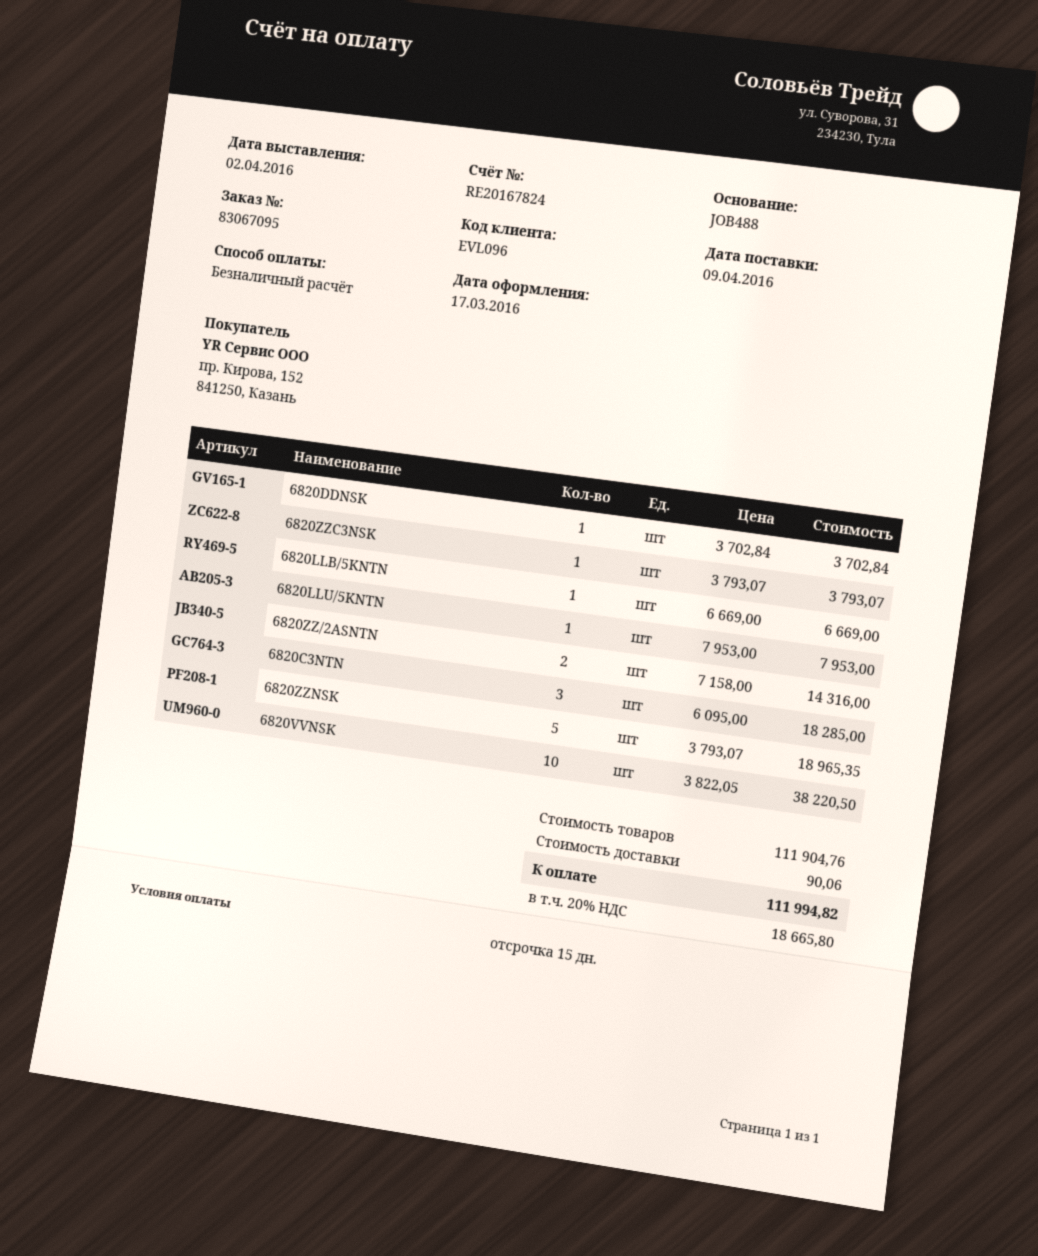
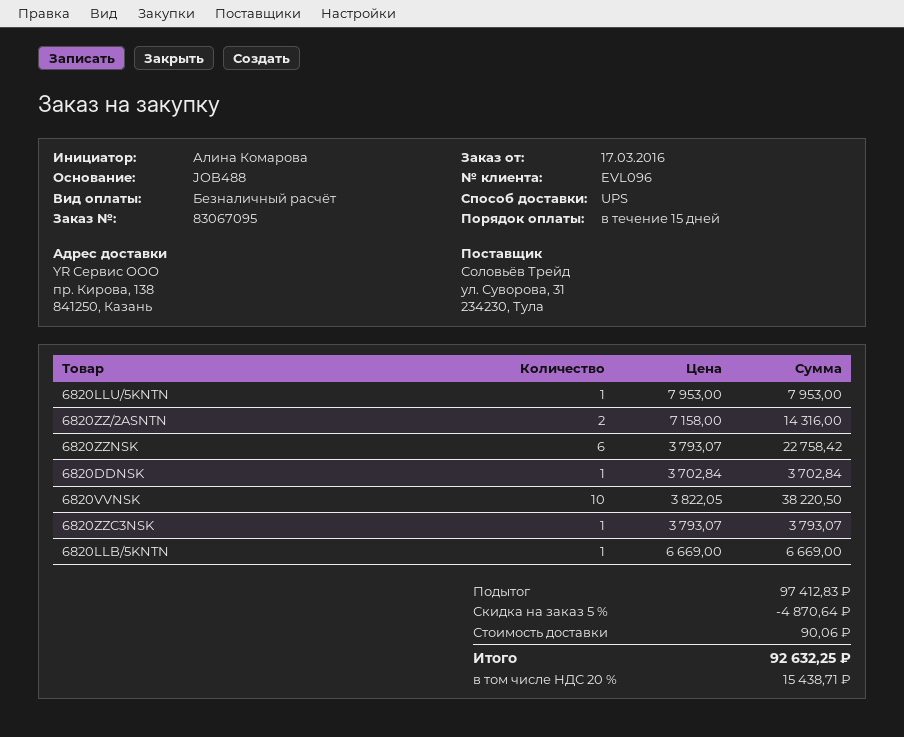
6820C3NTN: 3 x 6095.00 = 18285.00 -> none
6820ZZNSK: 5 x 3793.07 = 18965.35 -> 6 x 3793.07 = 22758.42
subtotal: 111904.76 -> 97412.83
discount: none -> 5% = 4870.64
tax: 20% = 18665.80 -> 20% = 15438.71
total: 111994.82 -> 92632.25

